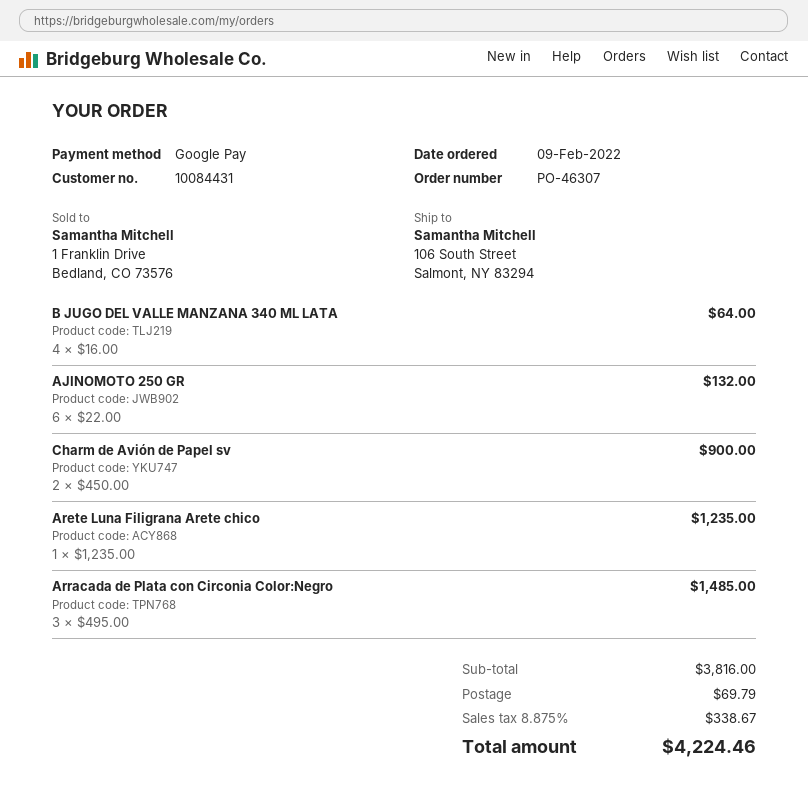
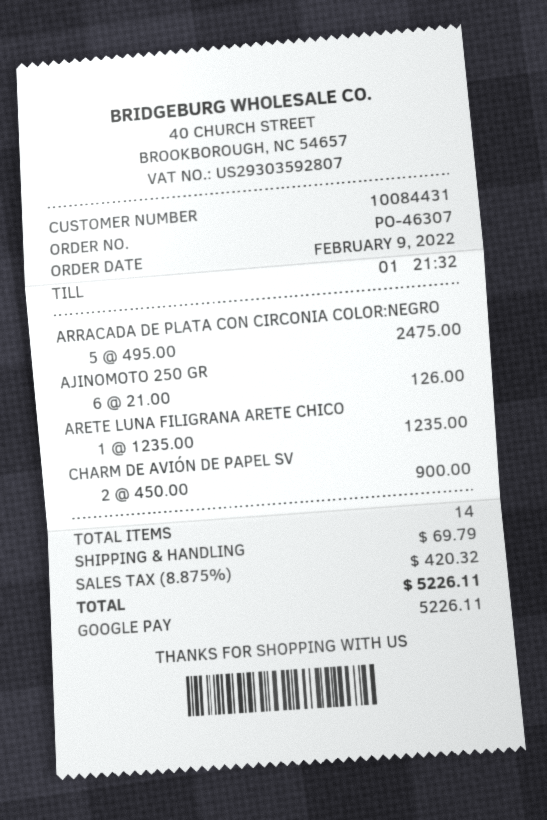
B JUGO DEL VALLE MANZANA 340 ML LATA: 4 x 16.00 = 64.00 -> none
AJINOMOTO 250 GR: 6 x 22.00 = 132.00 -> 6 x 21.00 = 126.00
Arracada de Plata con Circonia Color:Negro: 3 x 495.00 = 1485.00 -> 5 x 495.00 = 2475.00
tax: 8.875% = 338.67 -> 8.875% = 420.32
total: 4224.46 -> 5226.11

